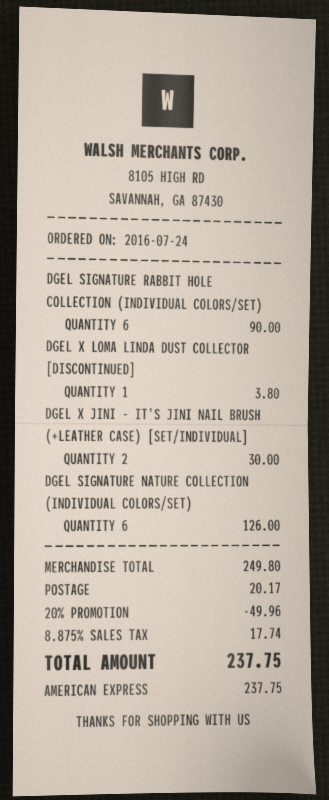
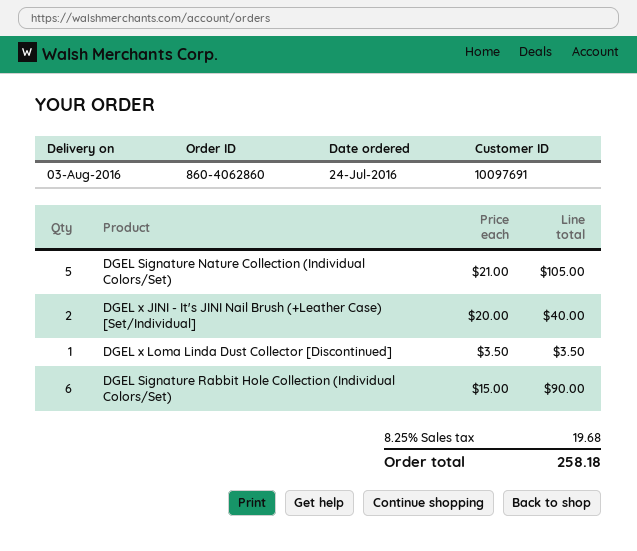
DGEL X LOMA LINDA DUST COLLECTOR [DISCONTINUED]: 1 for 3.80 -> 1 for 3.50
DGEL X JINI - IT'S JINI NAIL BRUSH (+LEATHER CASE) [SET/INDIVIDUAL]: 2 for 30.00 -> 2 for 40.00
DGEL SIGNATURE NATURE COLLECTION (INDIVIDUAL COLORS/SET): 6 for 126.00 -> 5 for 105.00
discount: 20% = 49.96 -> none
shipping: 20.17 -> none
tax: 8.875% = 17.74 -> 8.25% = 19.68
total: 237.75 -> 258.18

